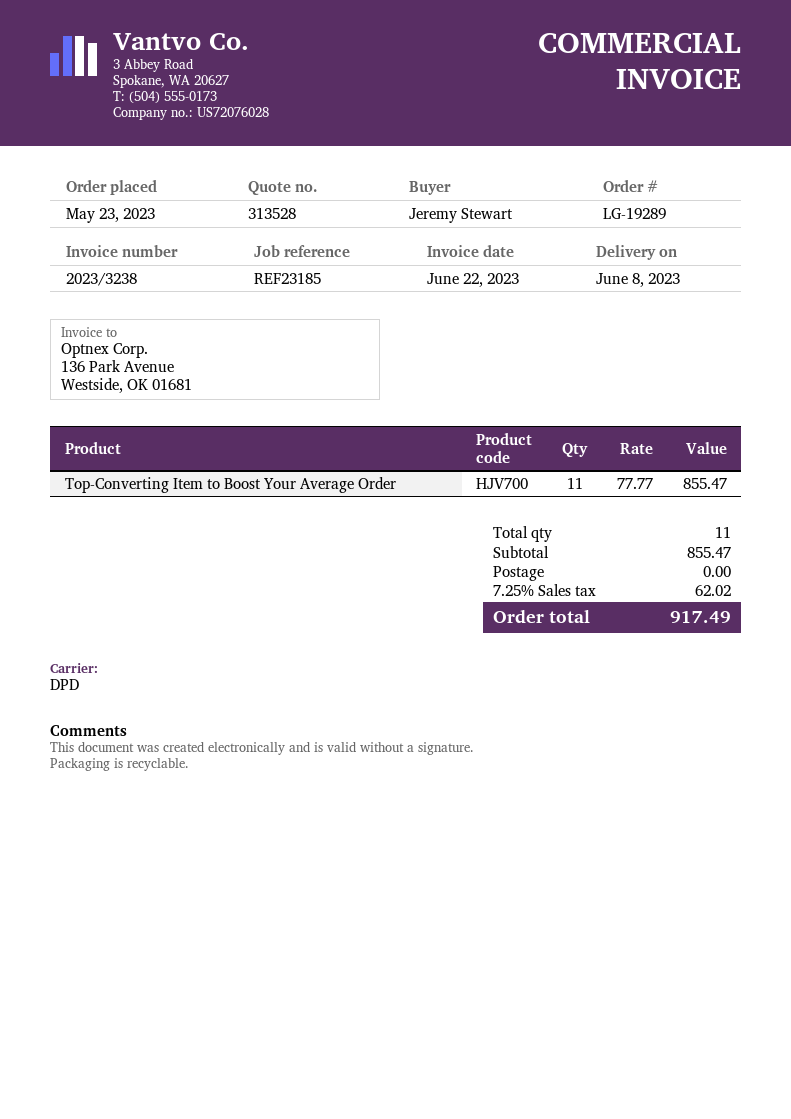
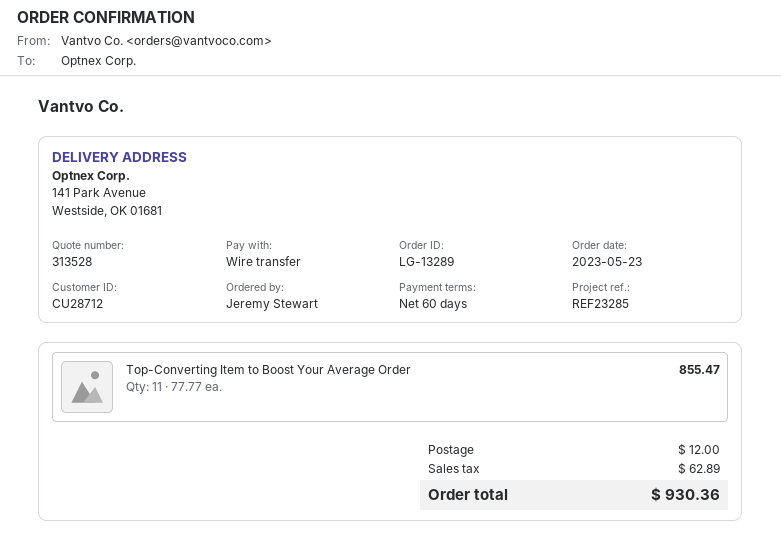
order number: LG-19289 -> LG-13289
reference: REF23185 -> REF23285
shipping: 0.00 -> 12.00
tax: 62.02 -> 62.89
total: 917.49 -> 930.36

